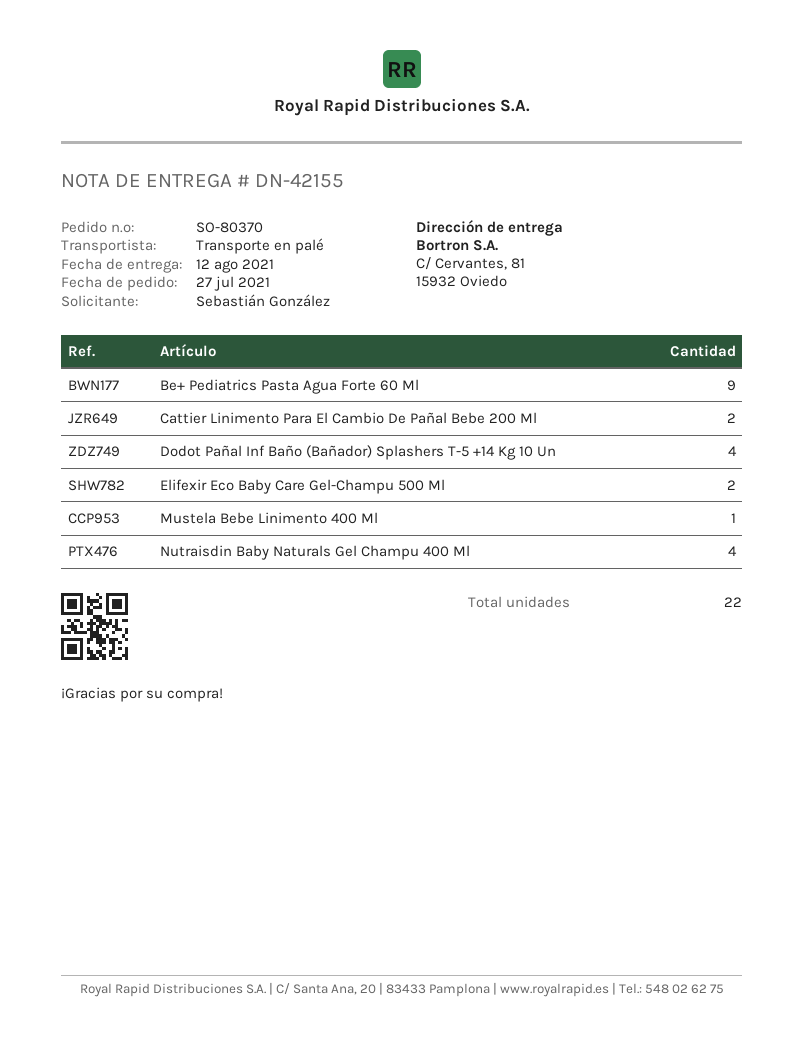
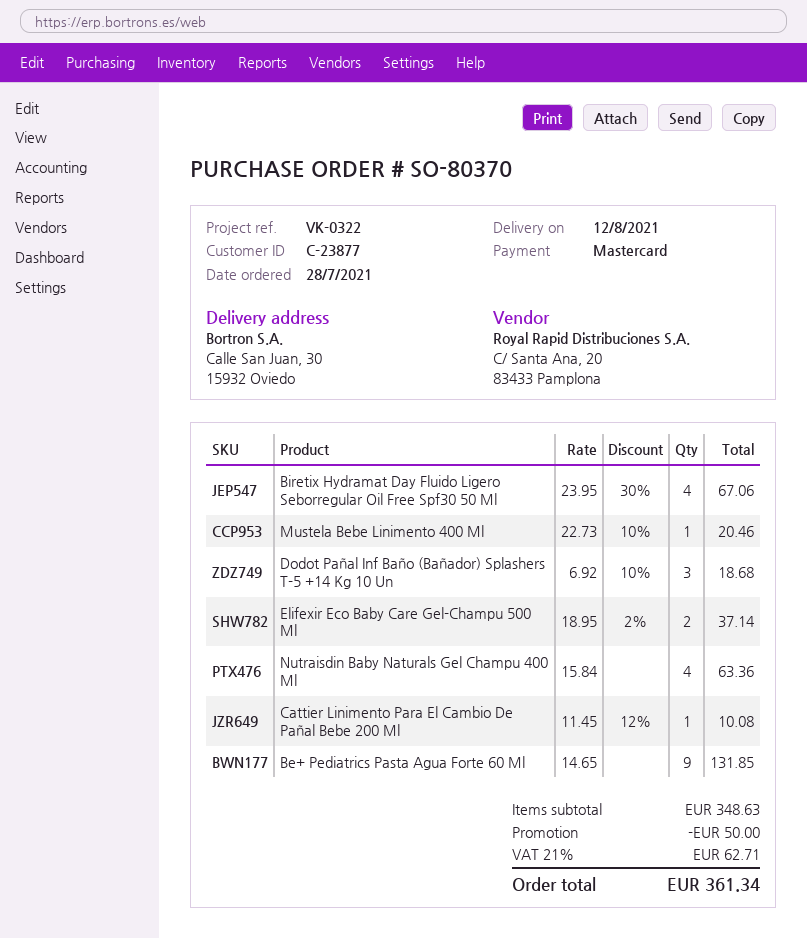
order date: 2021-07-27 -> 2021-07-28
ship to: C/ Cervantes, 81, 15932 Oviedo -> Calle San Juan, 30, 15932 Oviedo
Cattier Linimento Para El Cambio De Pañal Bebe 200 Ml: 2 -> 1
Dodot Pañal Inf Baño (Bañador) Splashers T-5 +14 Kg 10 Un: 4 -> 3
Biretix Hydramat Day Fluido Ligero Seborregular Oil Free Spf30 50 Ml: none -> 4

